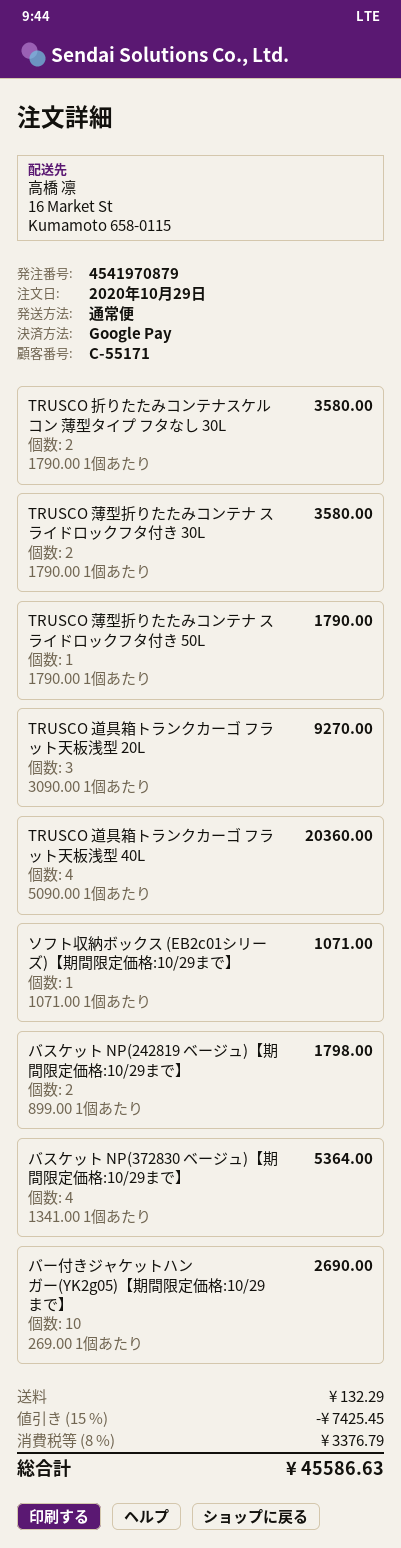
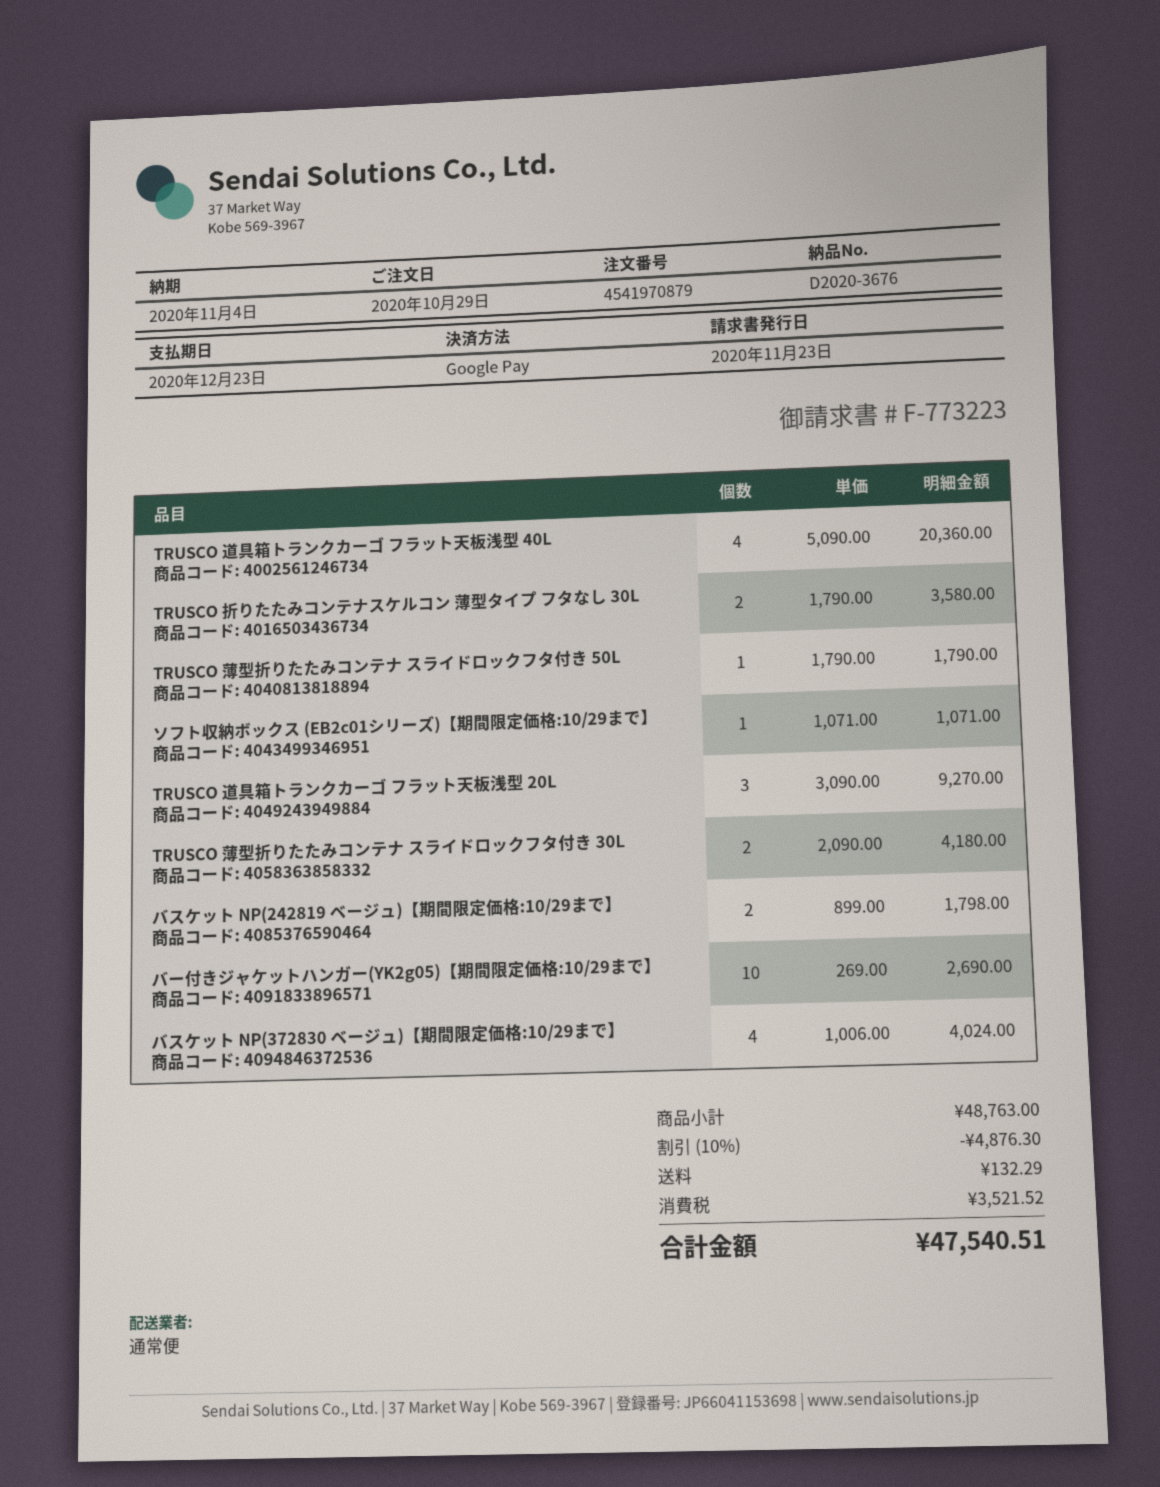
TRUSCO 薄型折りたたみコンテナ スライドロックフタ付き 30L: 2 x 1790.00 = 3580.00 -> 2 x 2090.00 = 4180.00
バスケット NP(372830 ベージュ)【期間限定価格:10/29まで】: 4 x 1341.00 = 5364.00 -> 4 x 1006.00 = 4024.00
discount: 15% = 7425.45 -> 10% = 4876.30
tax: 3376.79 -> 3521.52
total: 45586.63 -> 47540.51

